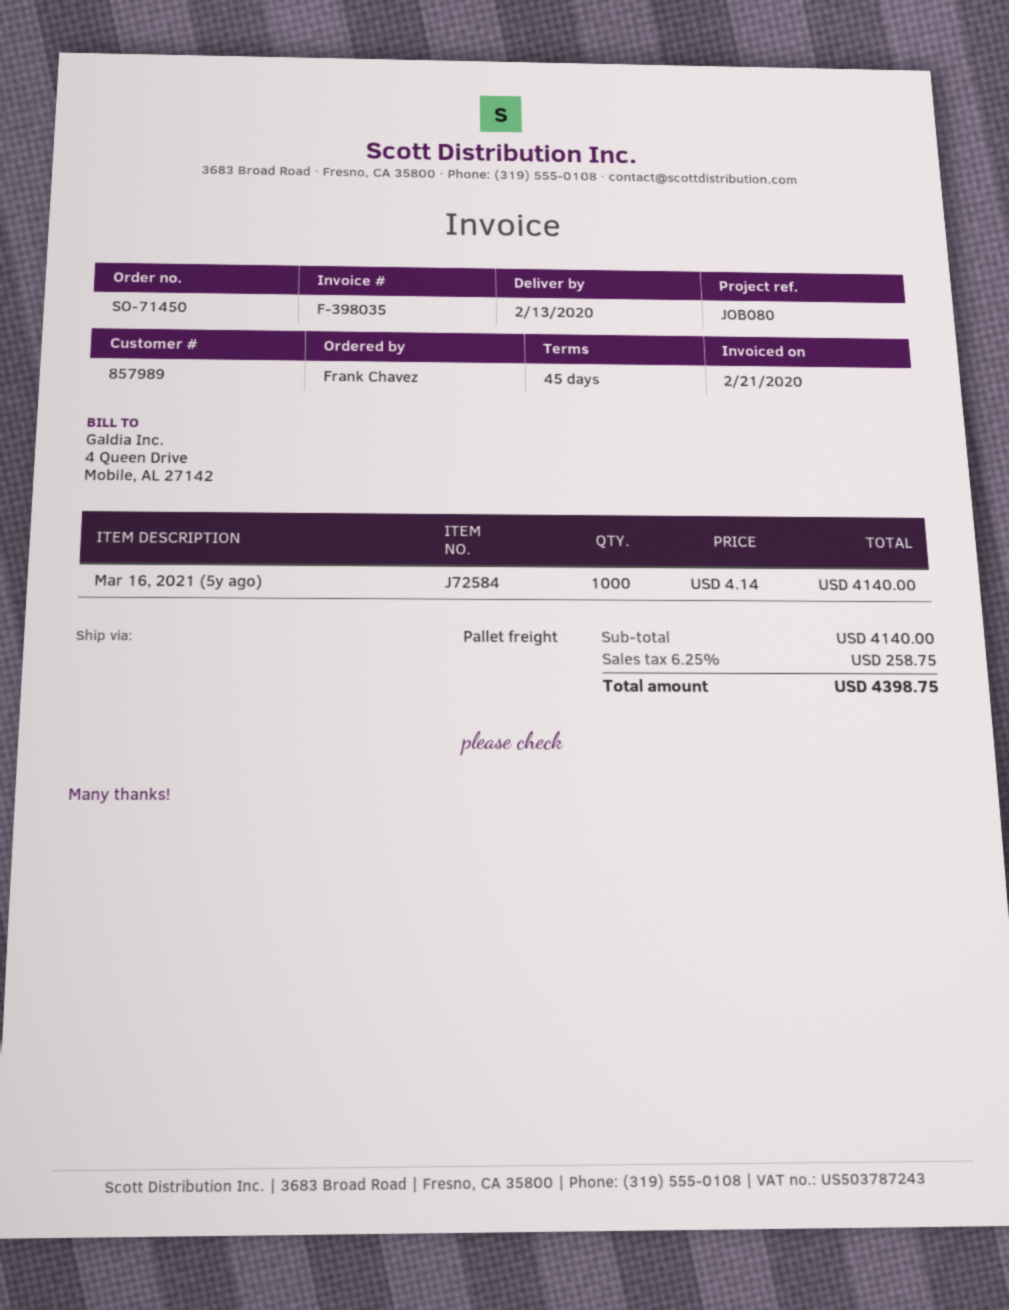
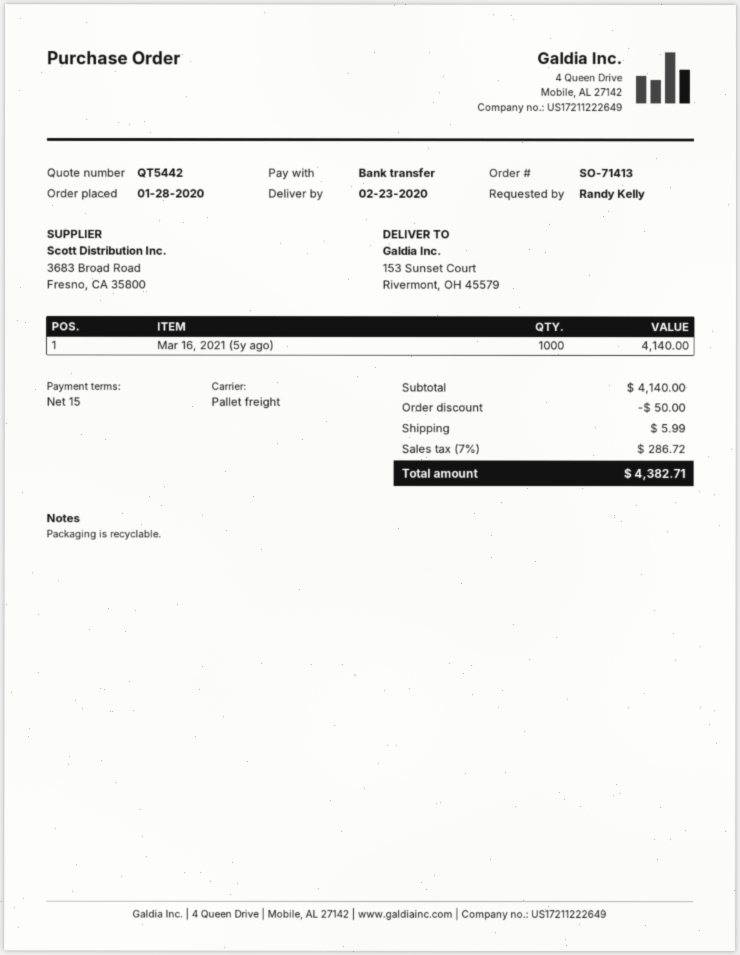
order number: SO-71450 -> SO-71413
delivery date: 2020-02-13 -> 2020-02-23
payment terms: 45 days -> 15 days
ordered by: Frank Chavez -> Randy Kelly
discount: none -> 50.00
shipping: none -> 5.99
tax: 6.25% = 258.75 -> 7% = 286.72
total: 4398.75 -> 4382.71

